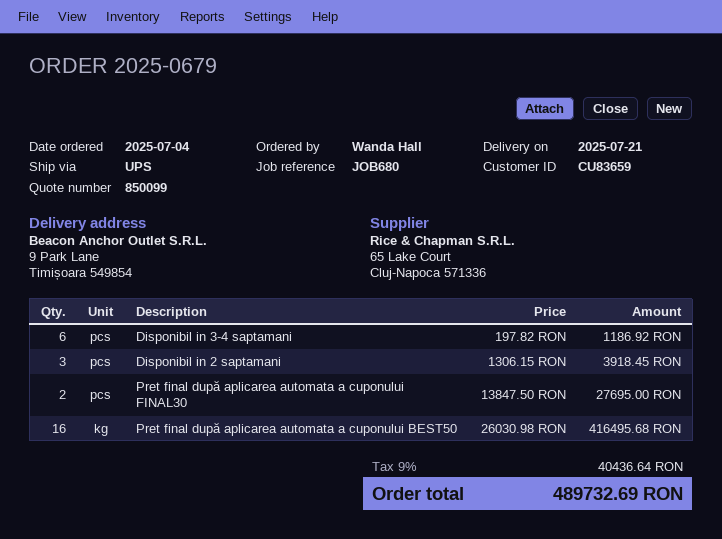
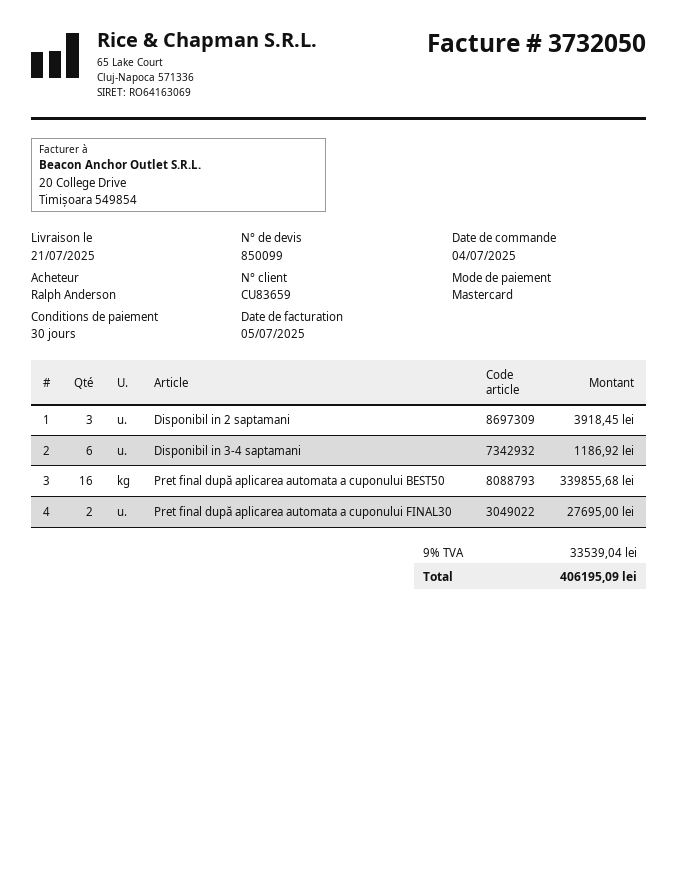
ordered by: Wanda Hall -> Ralph Anderson
Pret final după aplicarea automata a cuponului BEST50: 16 for 416495.68 -> 16 for 339855.68
tax: 9% = 40436.64 -> 9% = 33539.04
total: 489732.69 -> 406195.09

